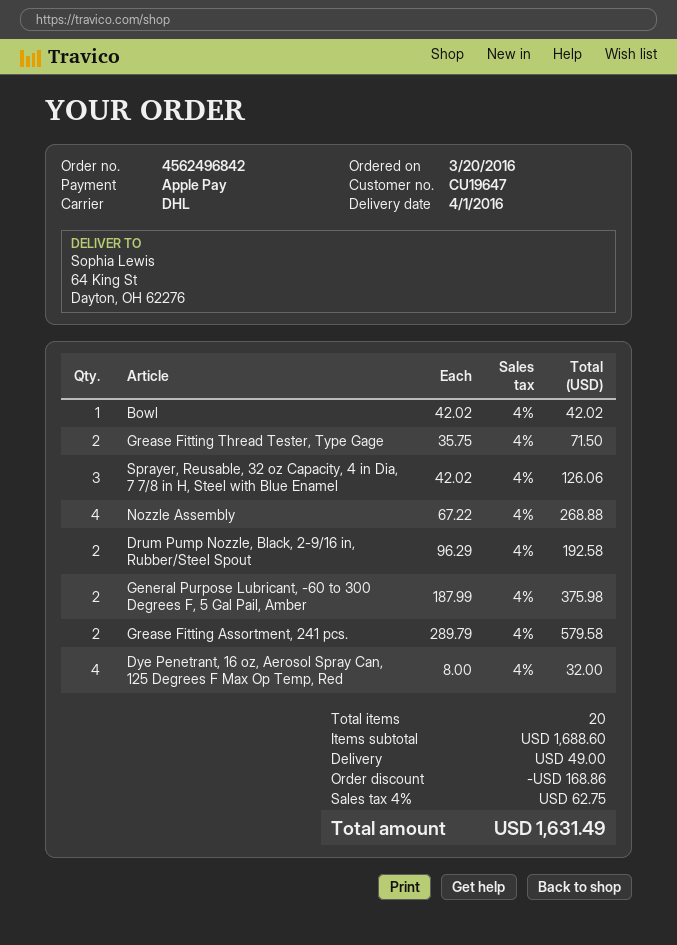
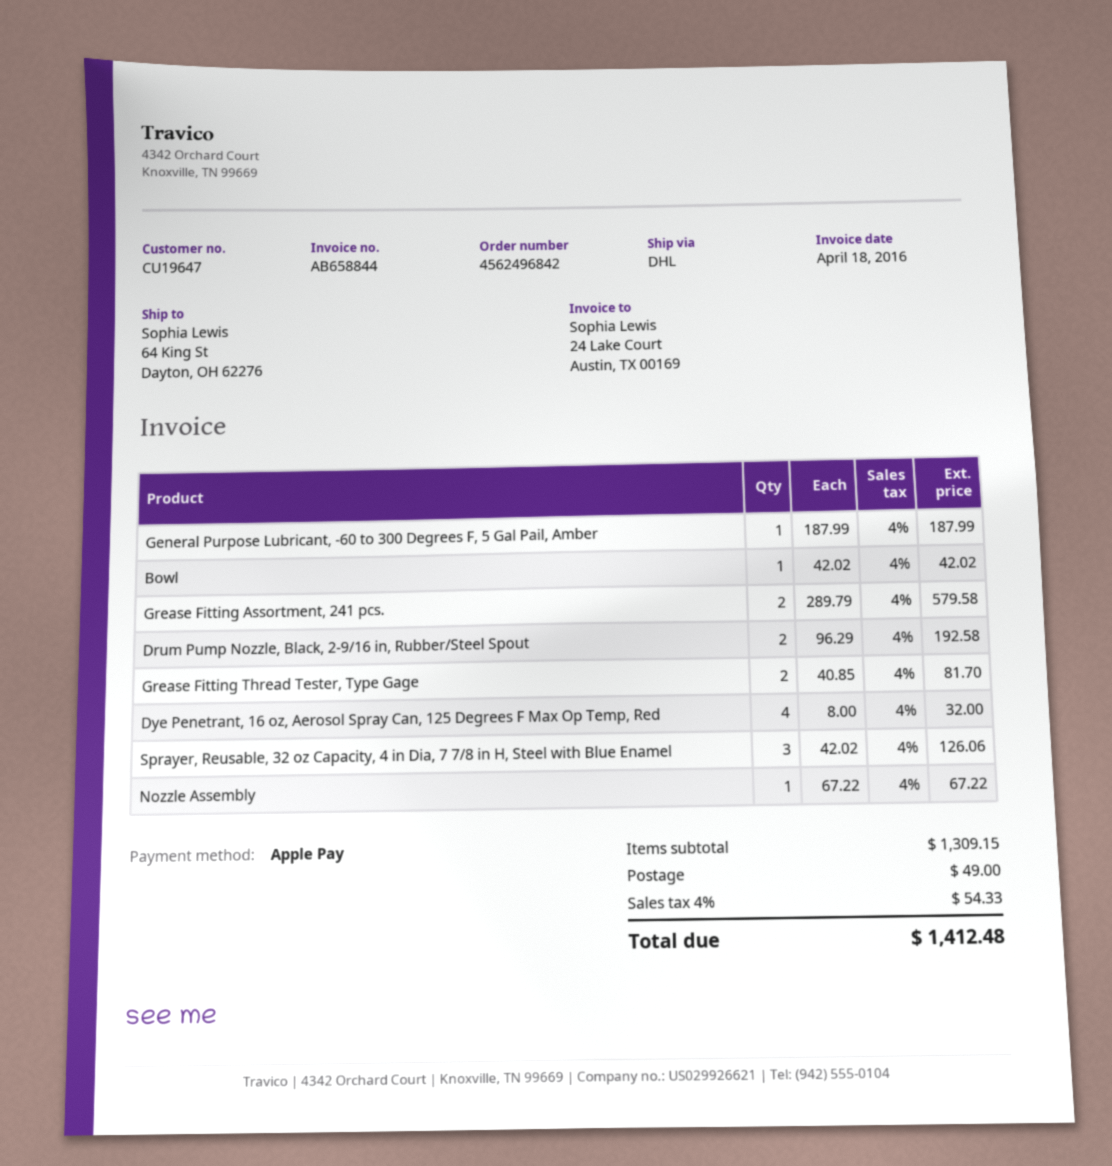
Grease Fitting Thread Tester, Type Gage: 2 x 35.75 = 71.50 -> 2 x 40.85 = 81.70
Nozzle Assembly: 4 x 67.22 = 268.88 -> 1 x 67.22 = 67.22
General Purpose Lubricant, -60 to 300 Degrees F, 5 Gal Pail, Amber: 2 x 187.99 = 375.98 -> 1 x 187.99 = 187.99
subtotal: 1688.60 -> 1309.15
discount: 168.86 -> none
tax: 4% = 62.75 -> 4% = 54.33
total: 1631.49 -> 1412.48

